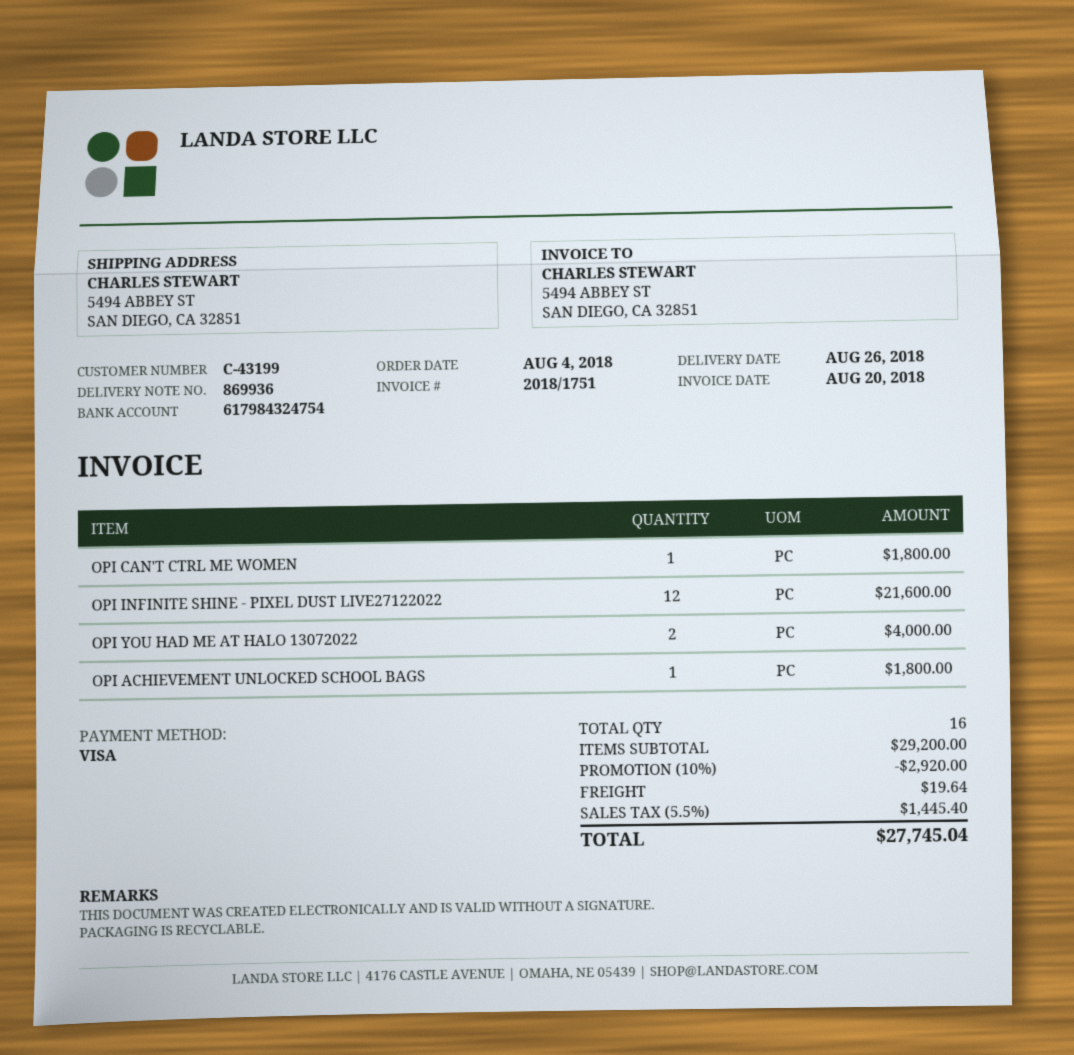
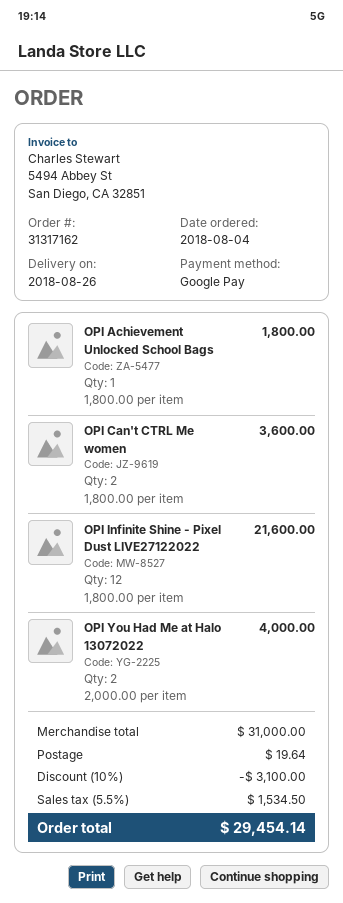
payment method: Visa -> Google Pay
OPI CAN'T CTRL ME WOMEN: 1 for 1800.00 -> 2 for 3600.00
subtotal: 29200.00 -> 31000.00
discount: 10% = 2920.00 -> 10% = 3100.00
tax: 5.5% = 1445.40 -> 5.5% = 1534.50
total: 27745.04 -> 29454.14

